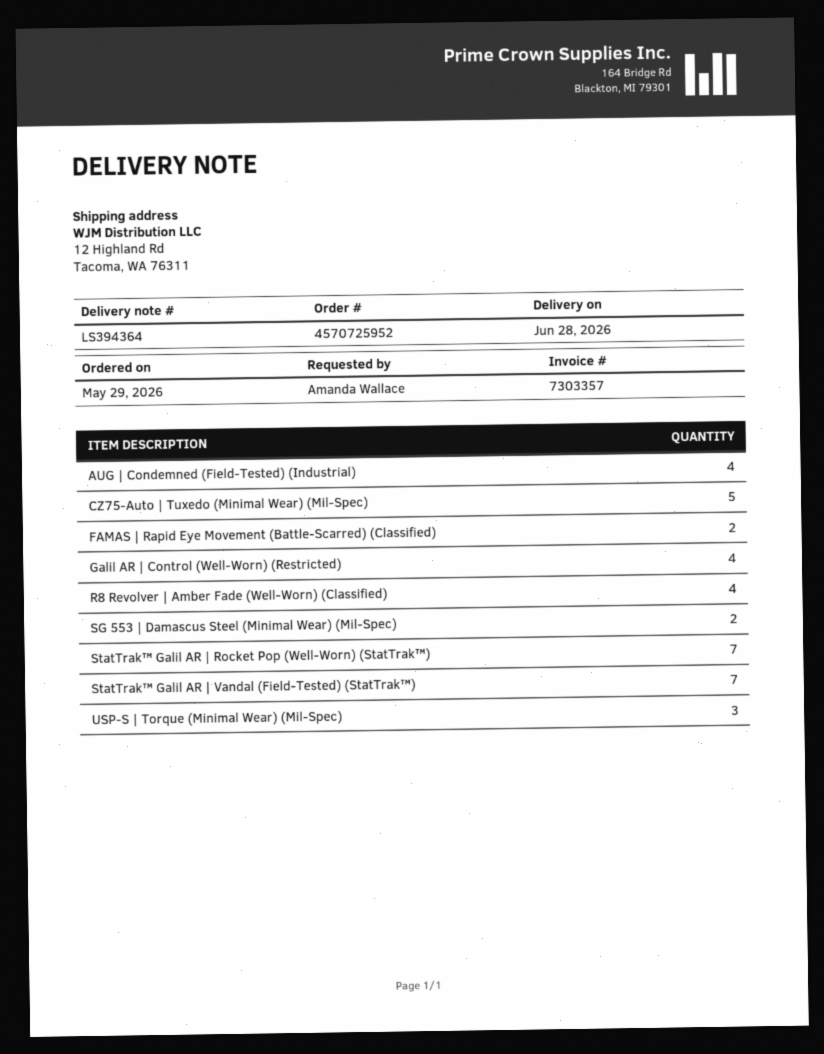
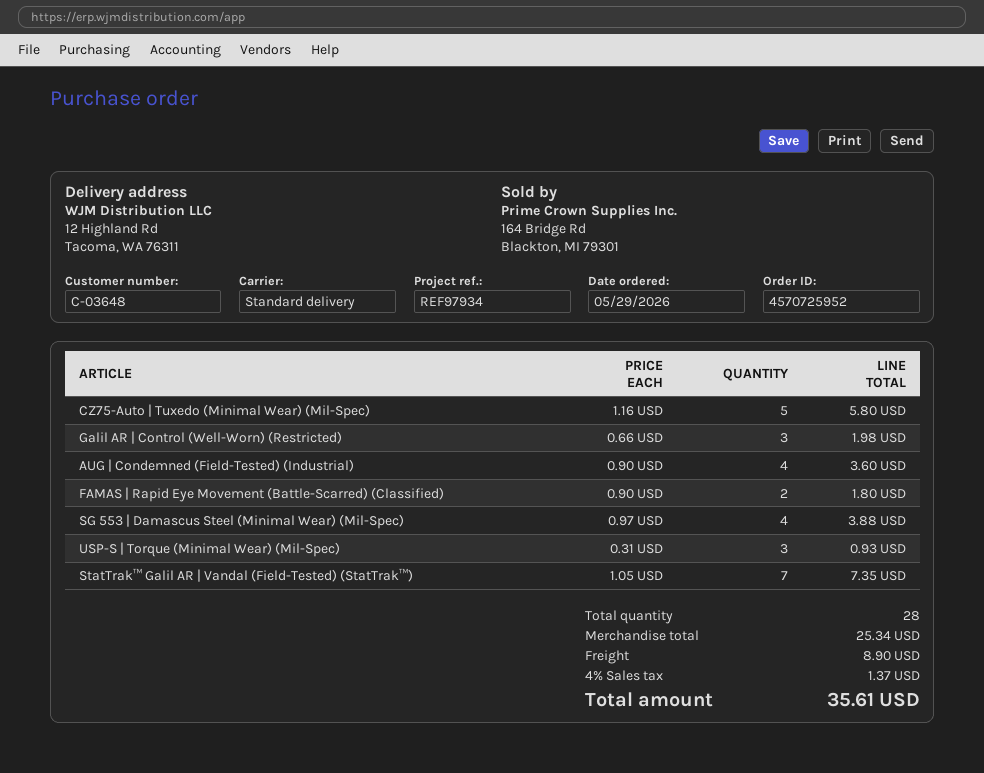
Galil AR | Control (Well-Worn) (Restricted): 4 -> 3
R8 Revolver | Amber Fade (Well-Worn) (Classified): 4 -> none
SG 553 | Damascus Steel (Minimal Wear) (Mil-Spec): 2 -> 4
StatTrak™ Galil AR | Rocket Pop (Well-Worn) (StatTrak™): 7 -> none

